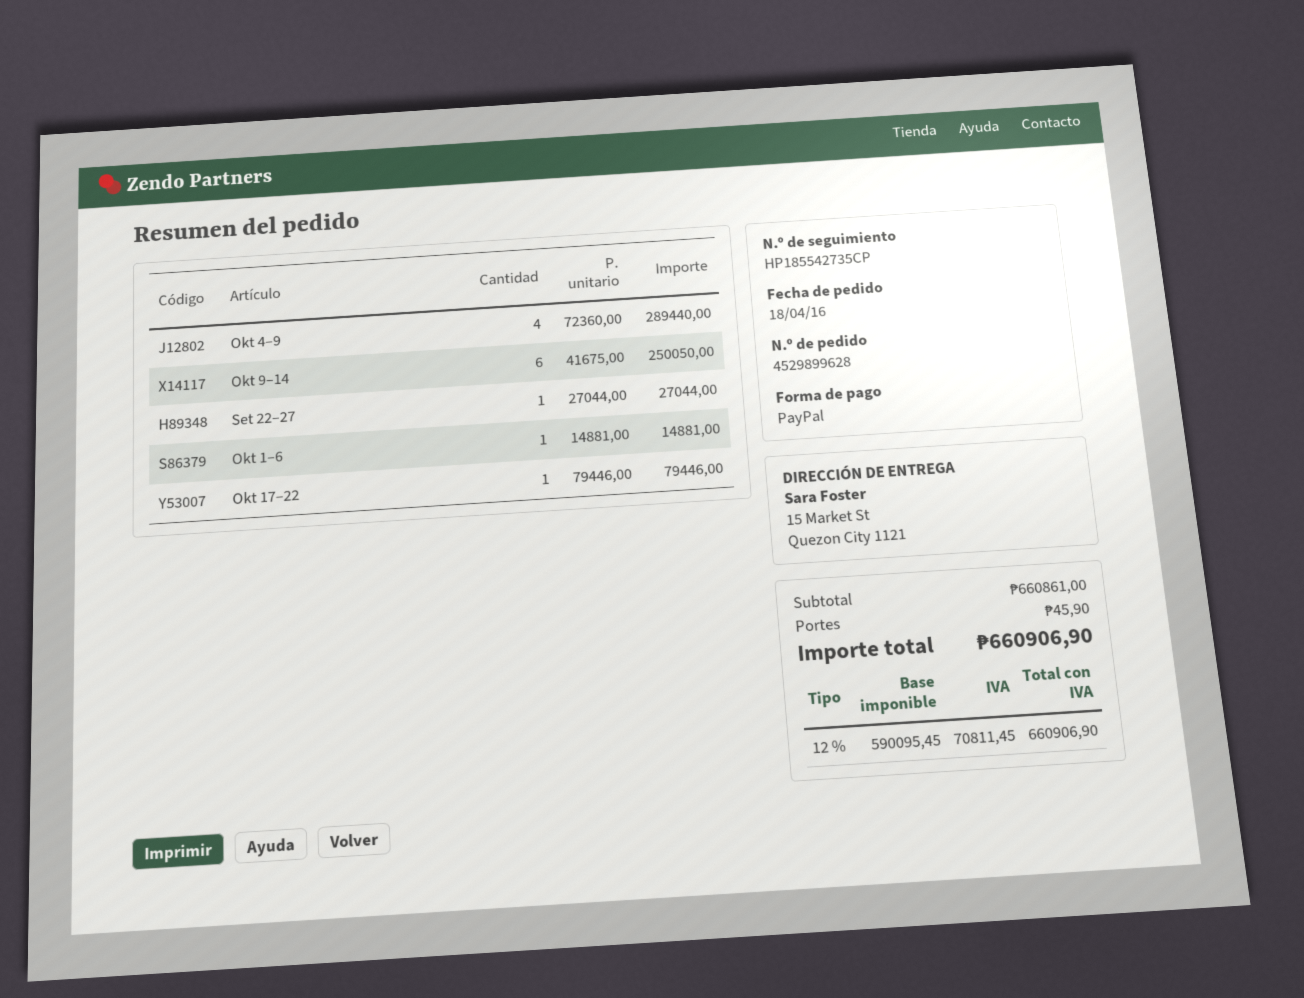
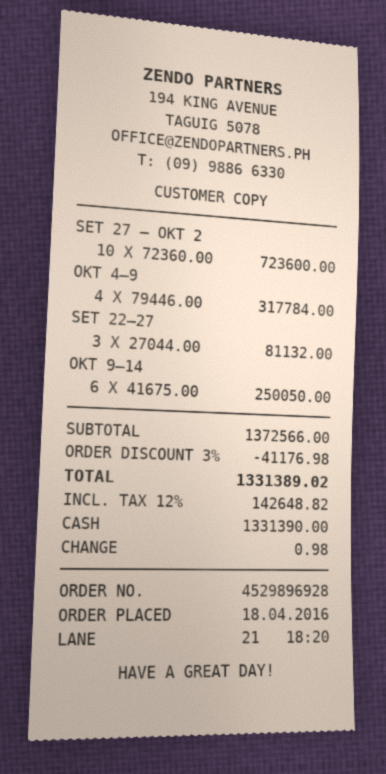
order number: 4529899628 -> 4529896928
payment method: PayPal -> cash
Okt 4–9: 4 x 72360.00 = 289440.00 -> 4 x 79446.00 = 317784.00
Set 22–27: 1 x 27044.00 = 27044.00 -> 3 x 27044.00 = 81132.00
Okt 1–6: 1 x 14881.00 = 14881.00 -> none
Okt 17–22: 1 x 79446.00 = 79446.00 -> none
SET 27 – OKT 2: none -> 10 x 72360.00 = 723600.00
subtotal: 660861.00 -> 1372566.00
discount: none -> 3% = 41176.98
shipping: 45.90 -> none
tax: 12% = 70811.45 -> 12% = 142648.82
total: 660906.90 -> 1331389.02

